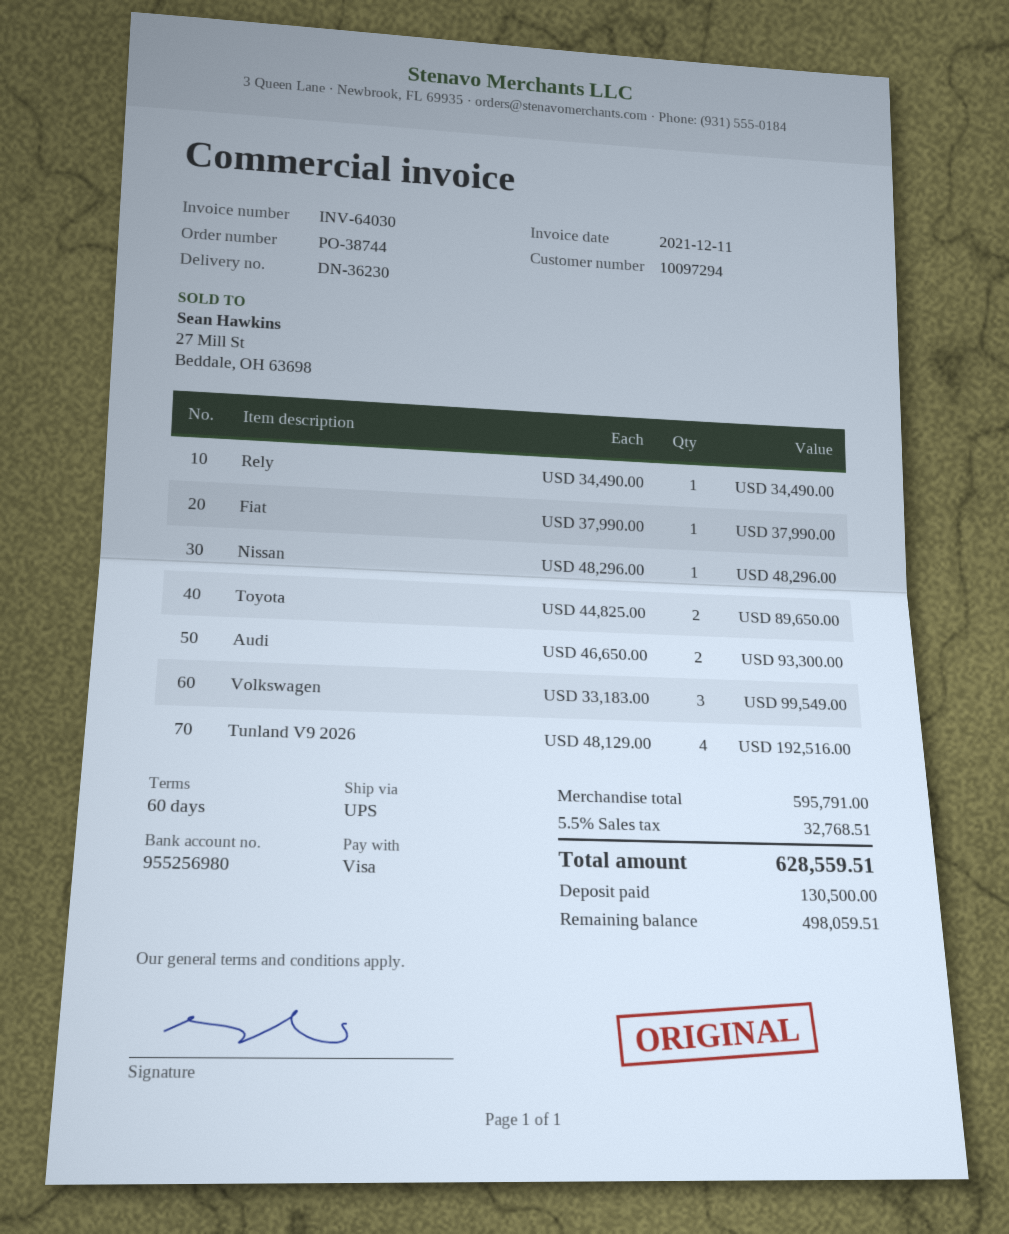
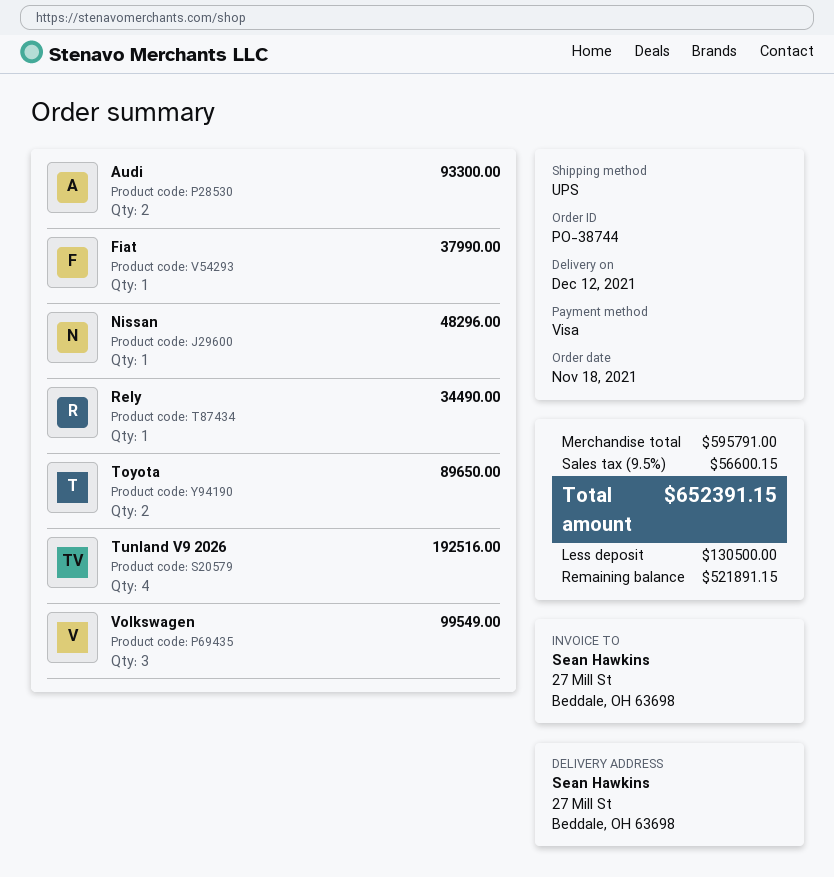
tax: 5.5% = 32768.51 -> 9.5% = 56600.15
total: 628559.51 -> 652391.15
balance: 498059.51 -> 521891.15

